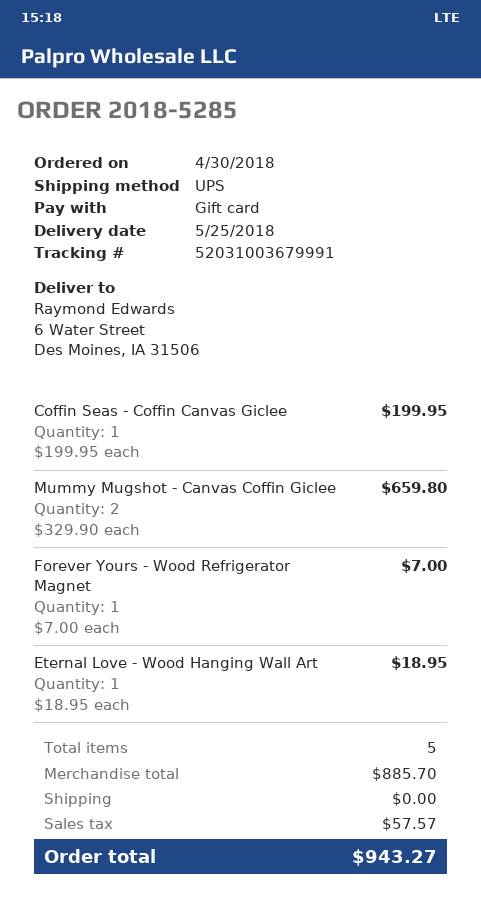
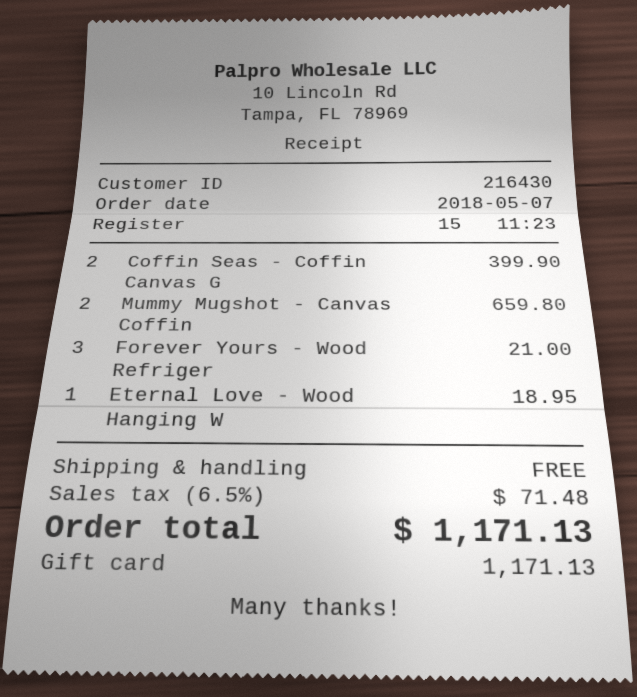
order date: 2018-04-30 -> 2018-05-07
Coffin Seas - Coffin Canvas Giclee: 1 for 199.95 -> 2 for 399.90
Forever Yours - Wood Refrigerator Magnet: 1 for 7.00 -> 3 for 21.00
tax: 57.57 -> 71.48
total: 943.27 -> 1171.13

